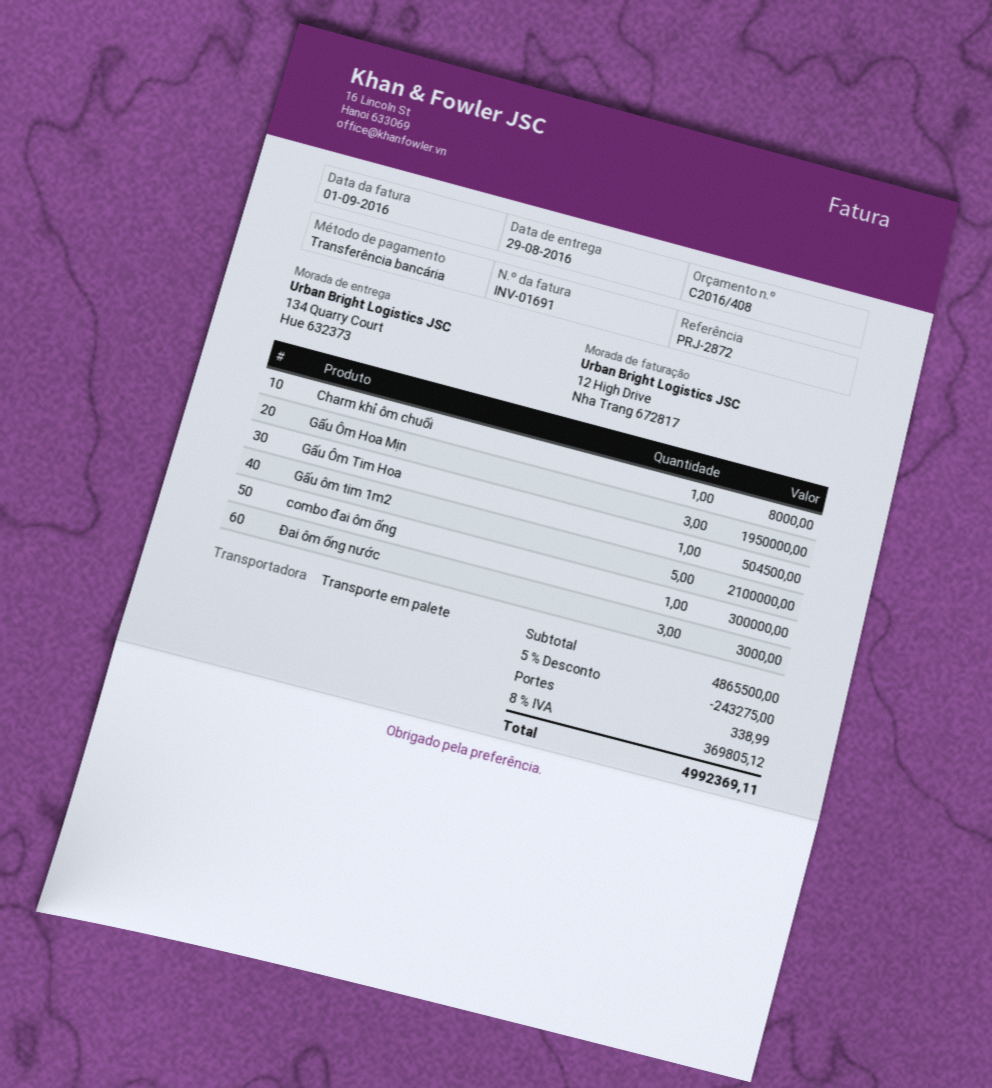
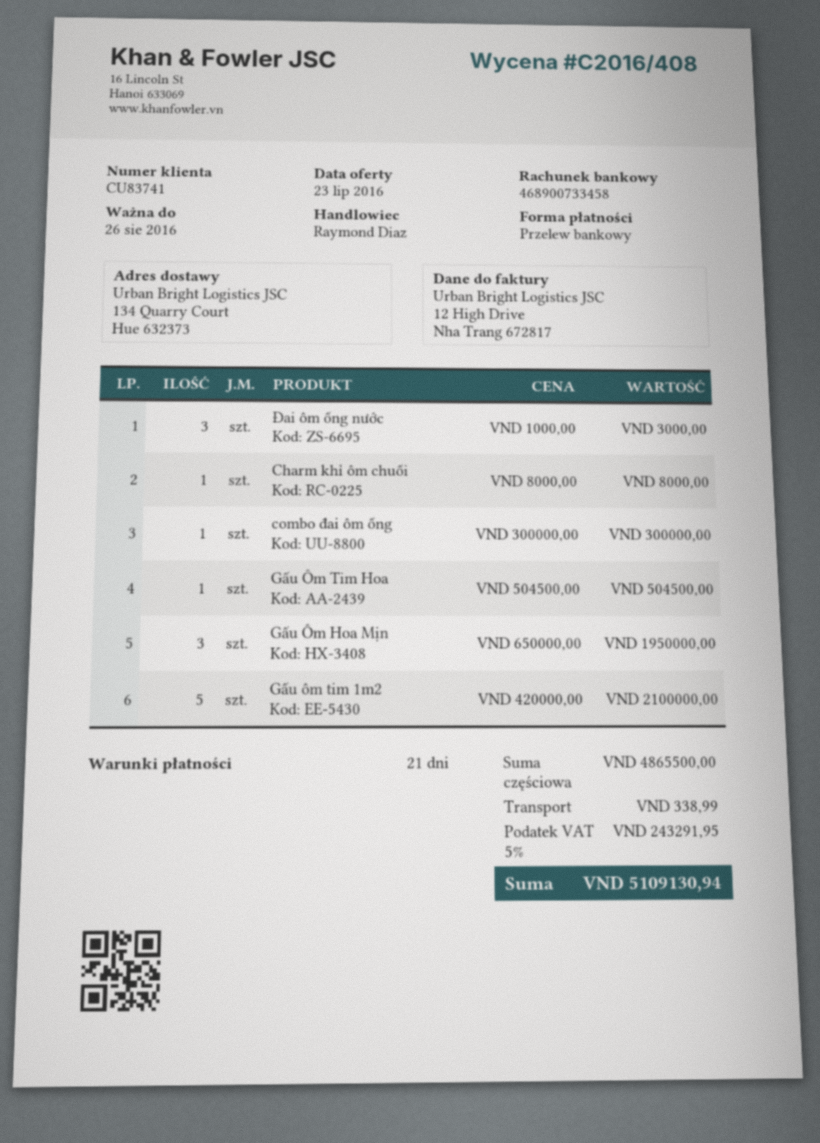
discount: 5% = 243275.00 -> none
tax: 8% = 369805.12 -> 5% = 243291.95
total: 4992369.11 -> 5109130.94

